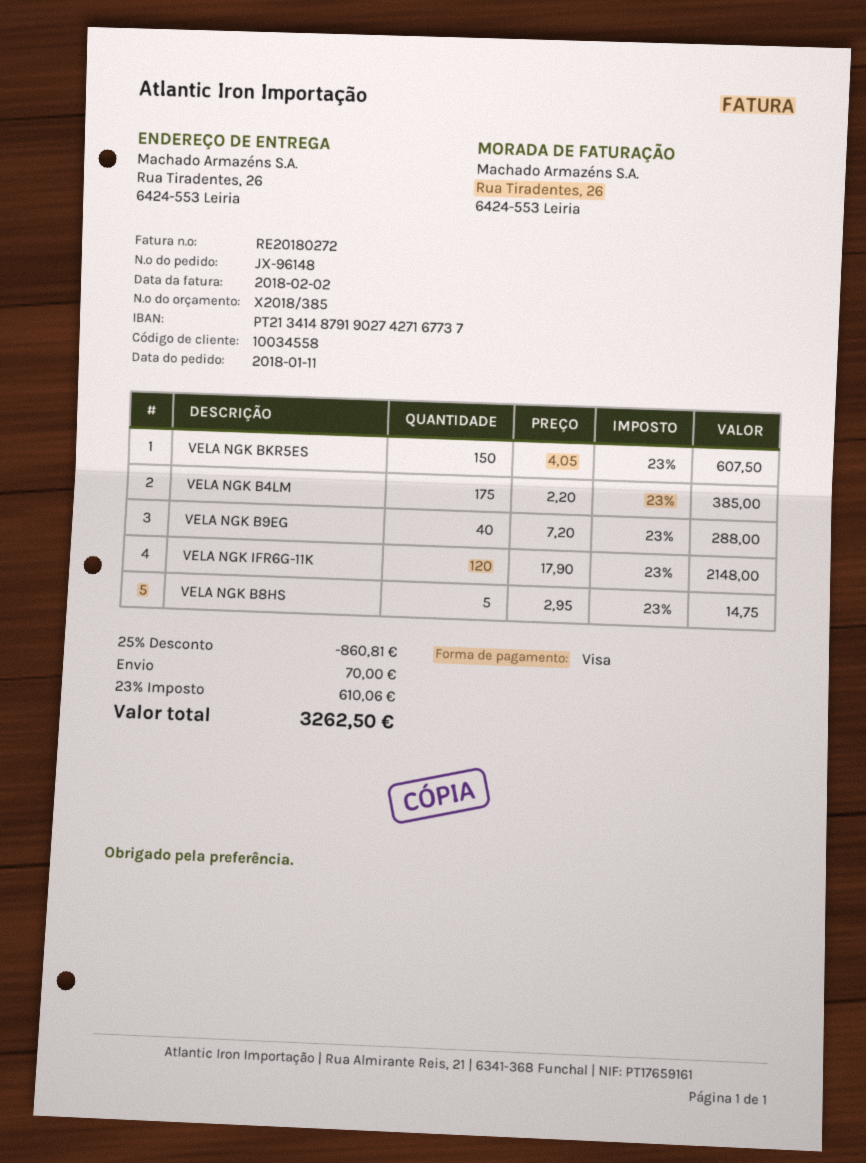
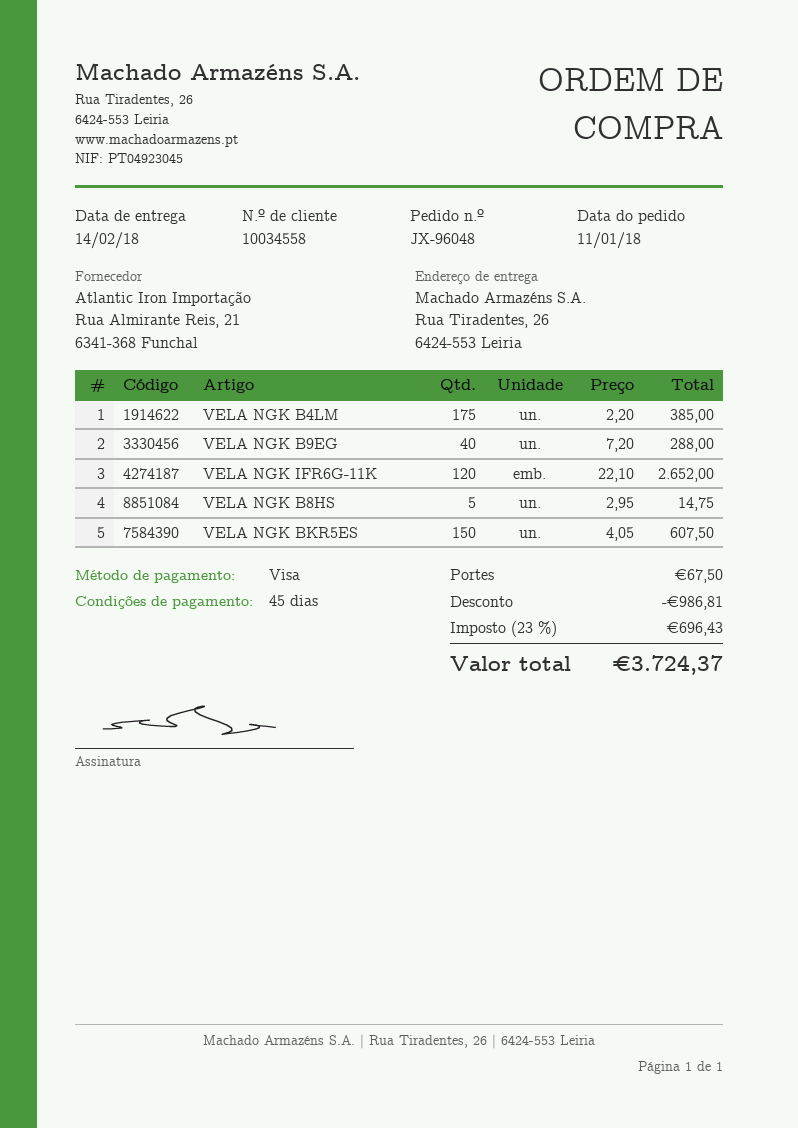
order number: JX-96148 -> JX-96048
VELA NGK IFR6G-11K: 120 x 17.90 = 2148.00 -> 120 x 22.10 = 2652.00
discount: 860.81 -> 986.81
shipping: 70.00 -> 67.50
tax: 23% = 610.06 -> 23% = 696.43
total: 3262.50 -> 3724.37

